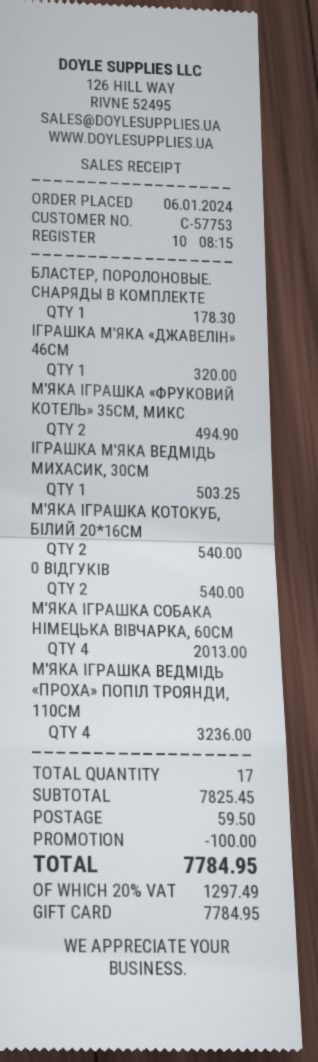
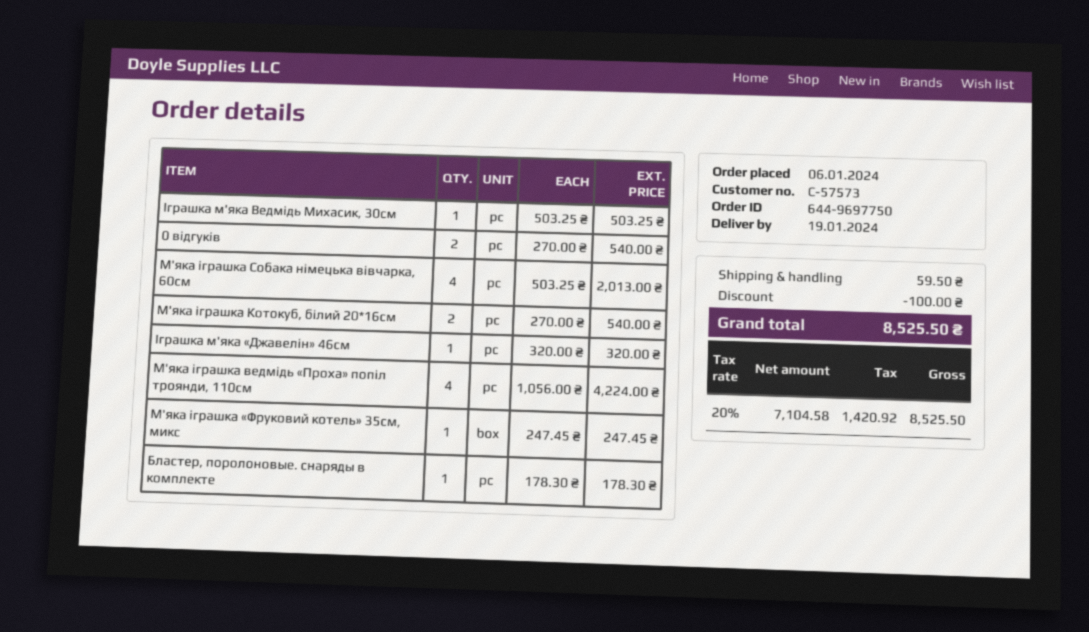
customer number: C-57753 -> C-57573
М'ЯКА ІГРАШКА «ФРУКОВИЙ КОТЕЛЬ» 35СМ, МИКС: 2 for 494.90 -> 1 for 247.45
М'ЯКА ІГРАШКА ВЕДМІДЬ «ПРОХА» ПОПІЛ ТРОЯНДИ, 110СМ: 4 for 3236.00 -> 4 for 4224.00
tax: 20% = 1297.49 -> 20% = 1420.92
total: 7784.95 -> 8525.50

